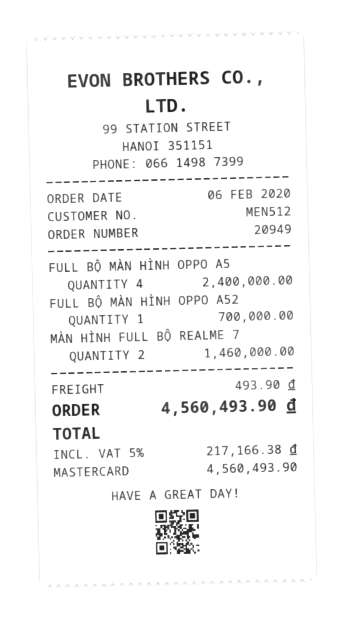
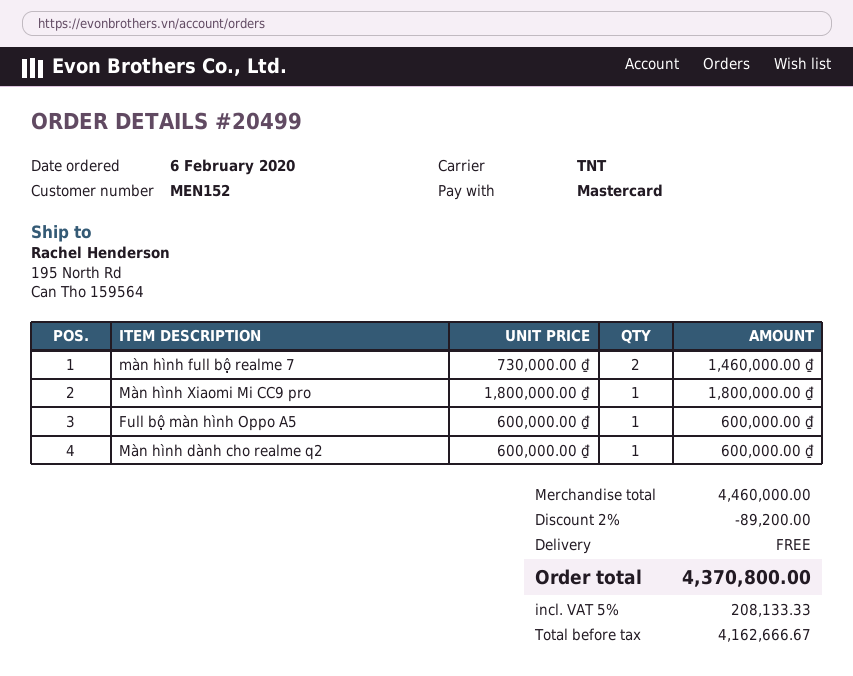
order number: 20949 -> 20499
customer number: MEN512 -> MEN152
FULL BỘ MÀN HÌNH OPPO A5: 4 for 2400000.00 -> 1 for 600000.00
FULL BỘ MÀN HÌNH OPPO A52: 1 for 700000.00 -> none
Màn hình Xiaomi Mi CC9 pro: none -> 1 for 1800000.00
Màn hình dành cho realme q2: none -> 1 for 600000.00
discount: none -> 2% = 89200.00
shipping: 493.90 -> 0.00
tax: 5% = 217166.38 -> 5% = 208133.33
total: 4560493.90 -> 4370800.00

